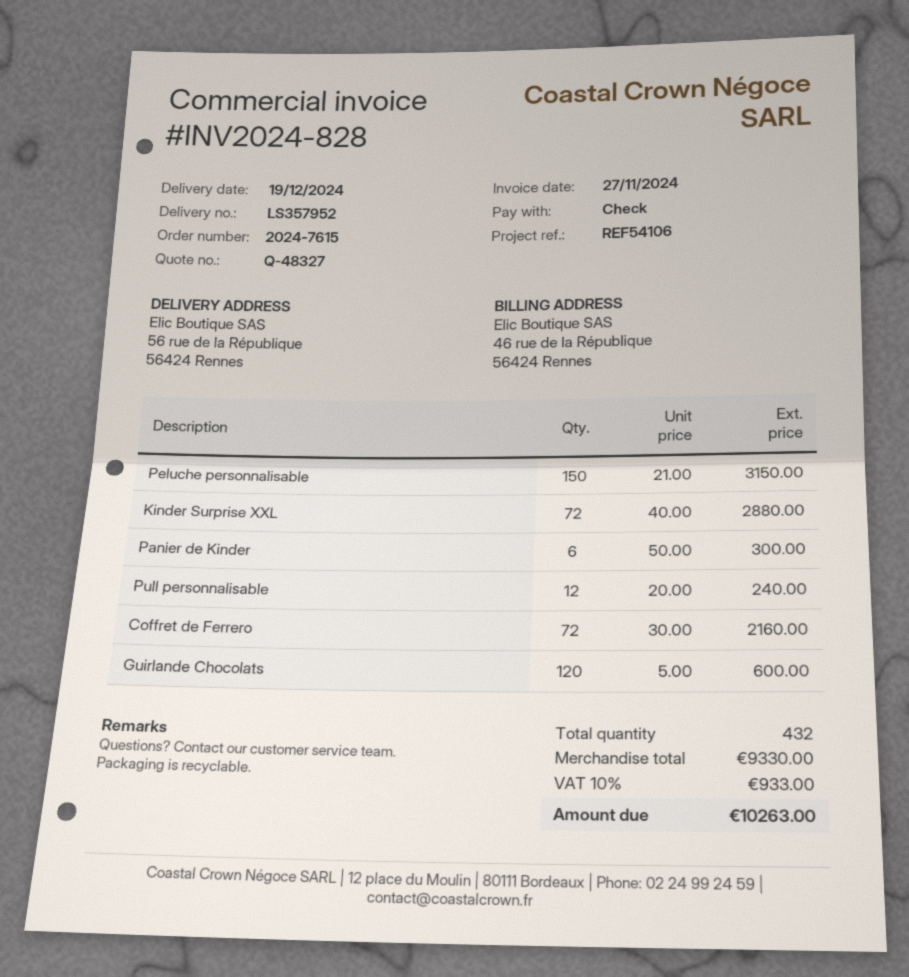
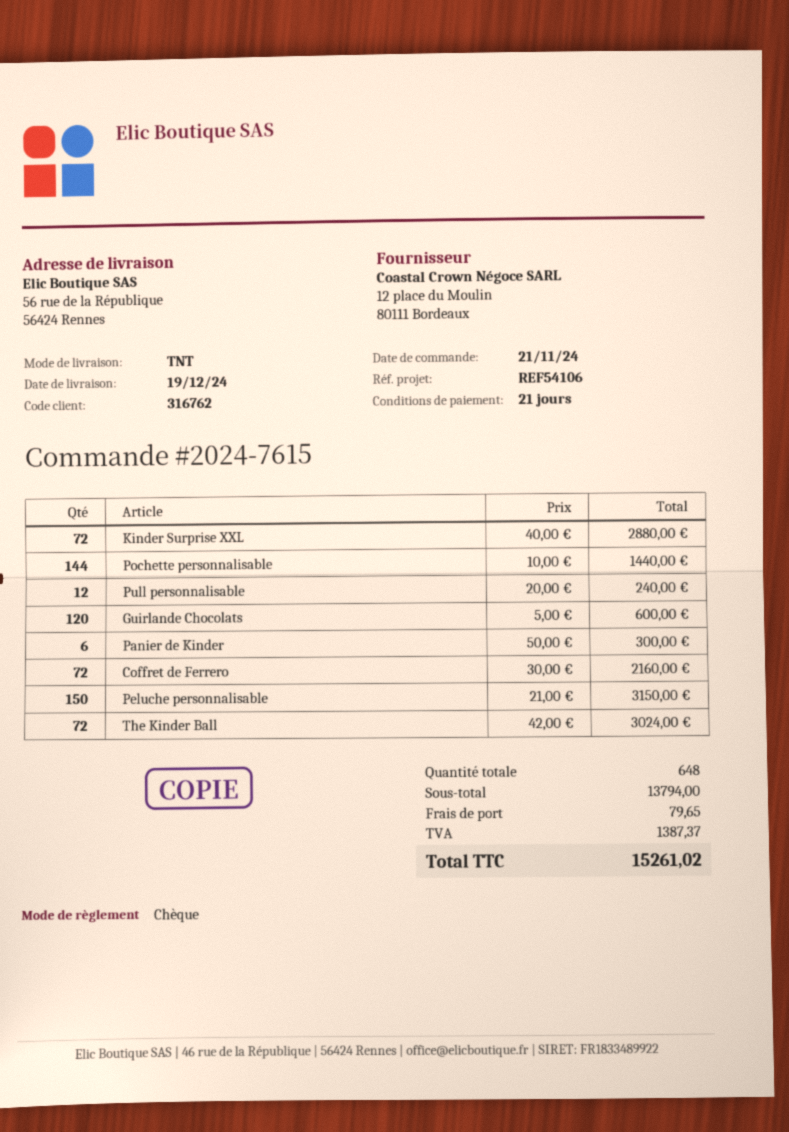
Pochette personnalisable: none -> 144 x 10.00 = 1440.00
The Kinder Ball: none -> 72 x 42.00 = 3024.00
total quantity: 432 -> 648
subtotal: 9330.00 -> 13794.00
shipping: none -> 79.65
tax: 933.00 -> 1387.37
total: 10263.00 -> 15261.02

